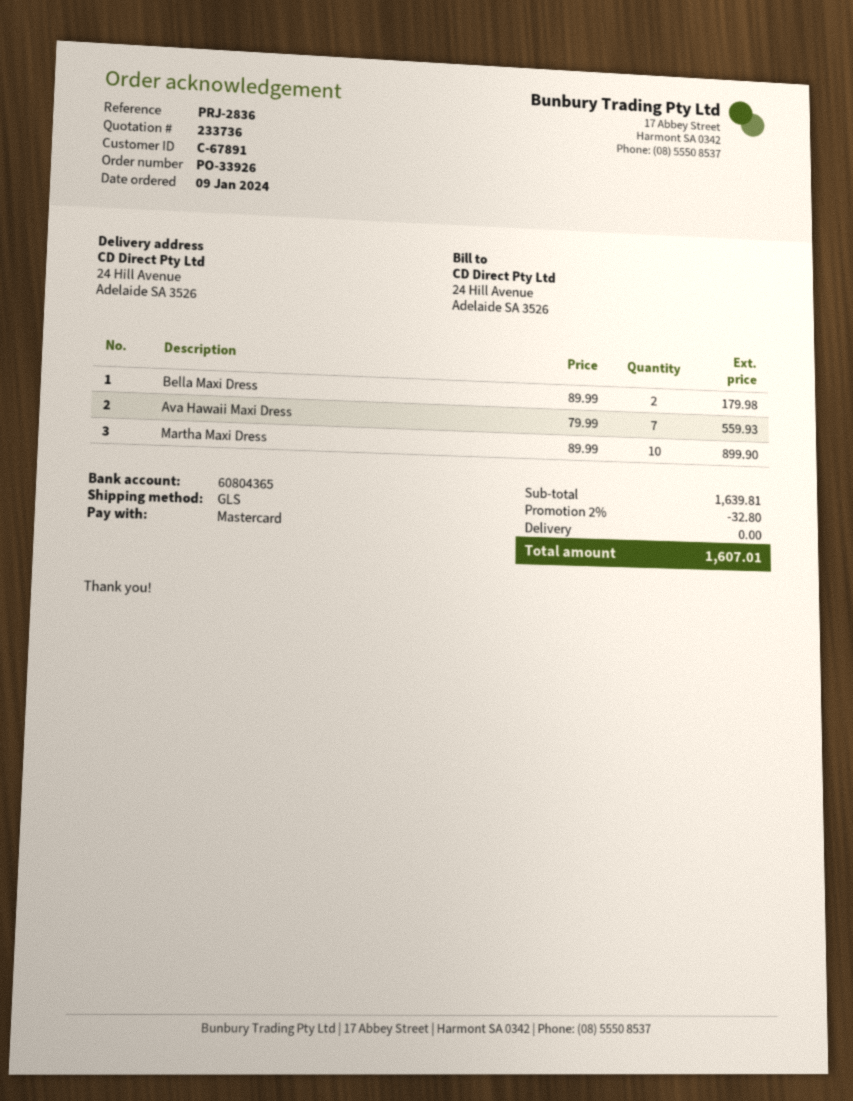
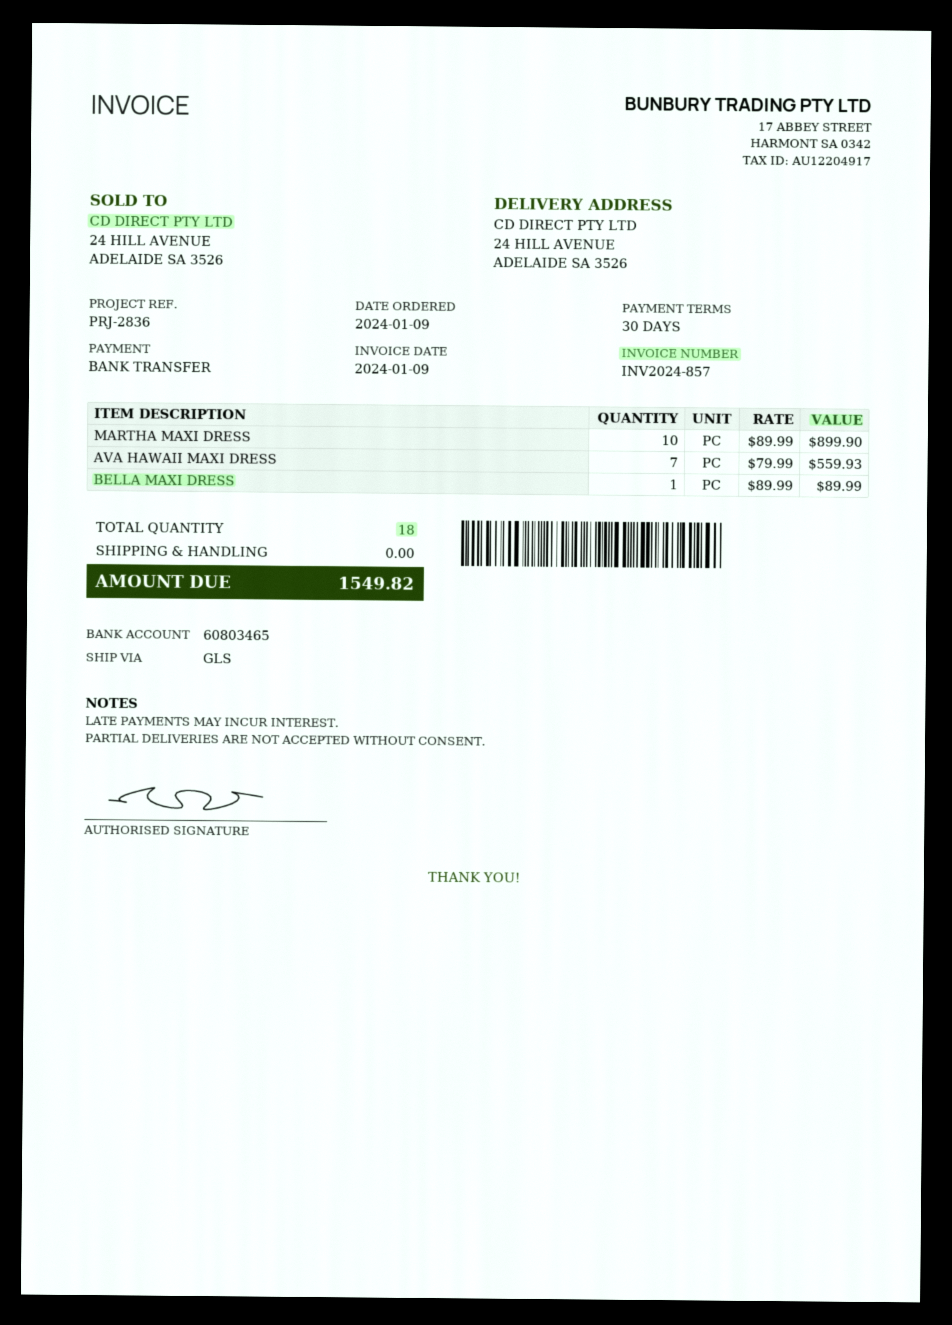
payment method: Mastercard -> bank transfer
bank account: 60804365 -> 60803465
Bella Maxi Dress: 2 x 89.99 = 179.98 -> 1 x 89.99 = 89.99
discount: 2% = 32.80 -> none
total: 1607.01 -> 1549.82

